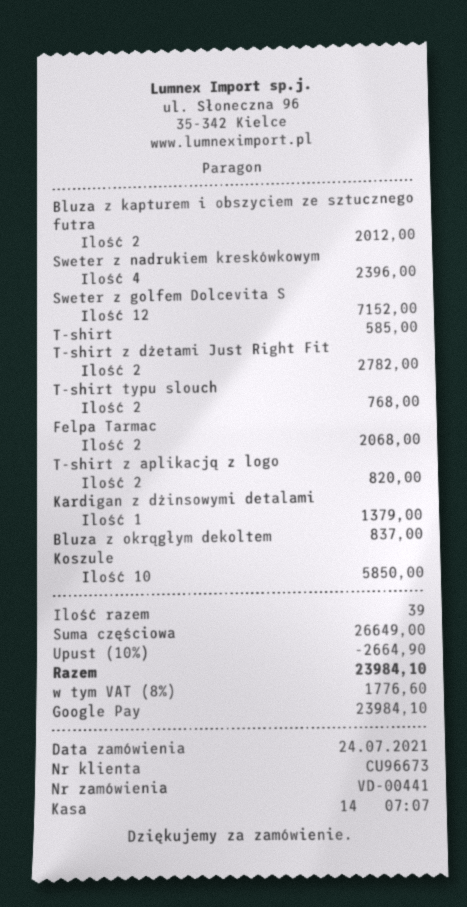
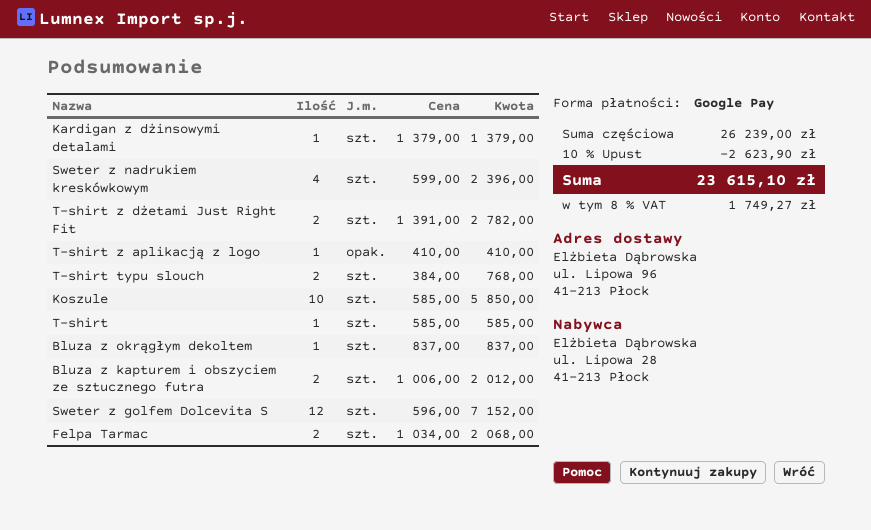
T-shirt z aplikacją z logo: 2 for 820.00 -> 1 for 410.00
subtotal: 26649.00 -> 26239.00
discount: 10% = 2664.90 -> 10% = 2623.90
tax: 8% = 1776.60 -> 8% = 1749.27
total: 23984.10 -> 23615.10

